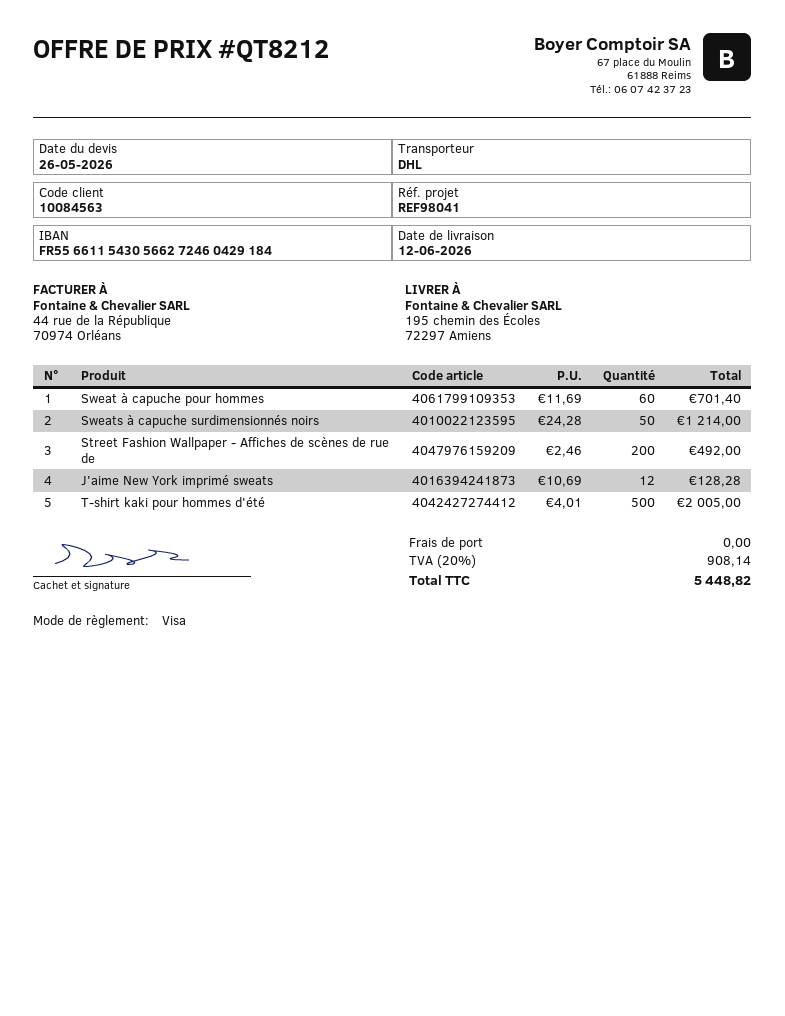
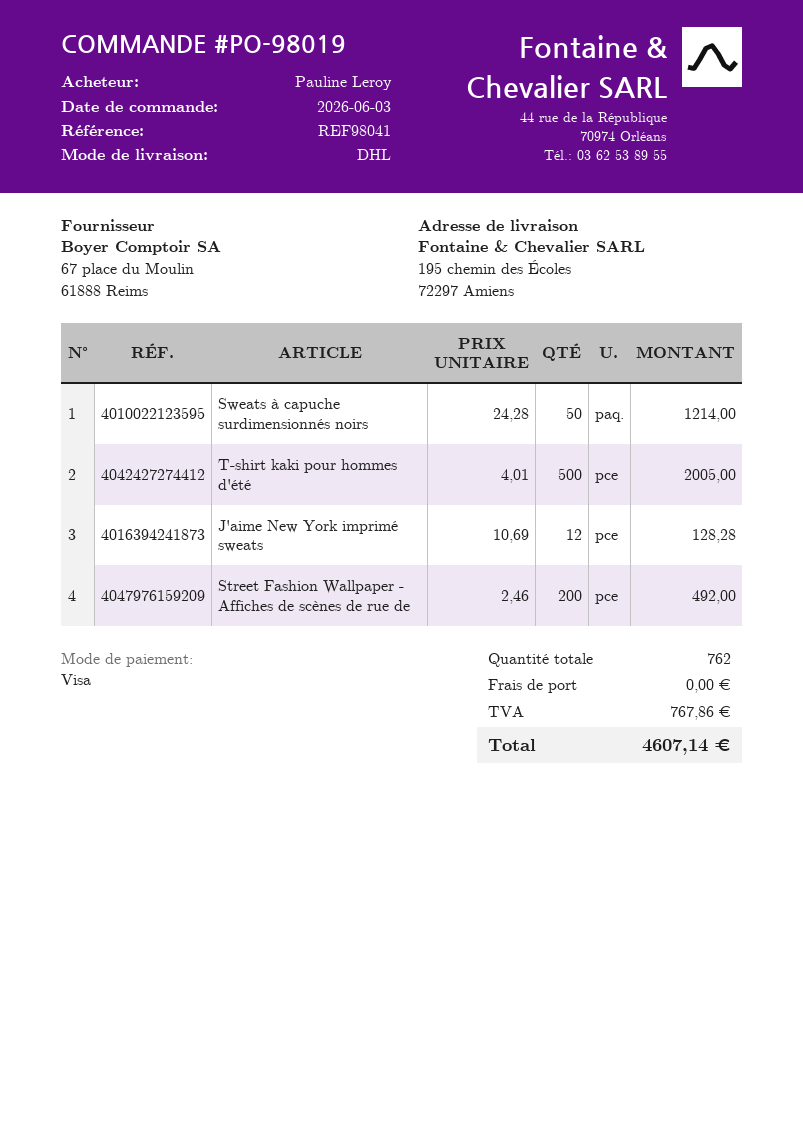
Sweat à capuche pour hommes: 60 x 11.69 = 701.40 -> none
tax: 908.14 -> 767.86
total: 5448.82 -> 4607.14

